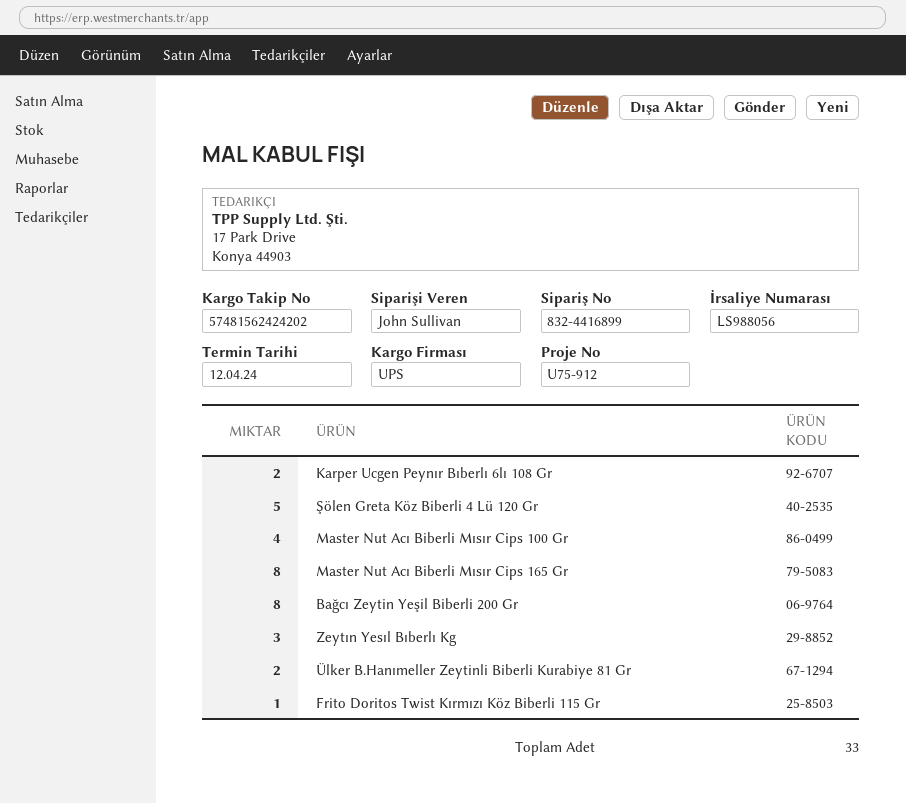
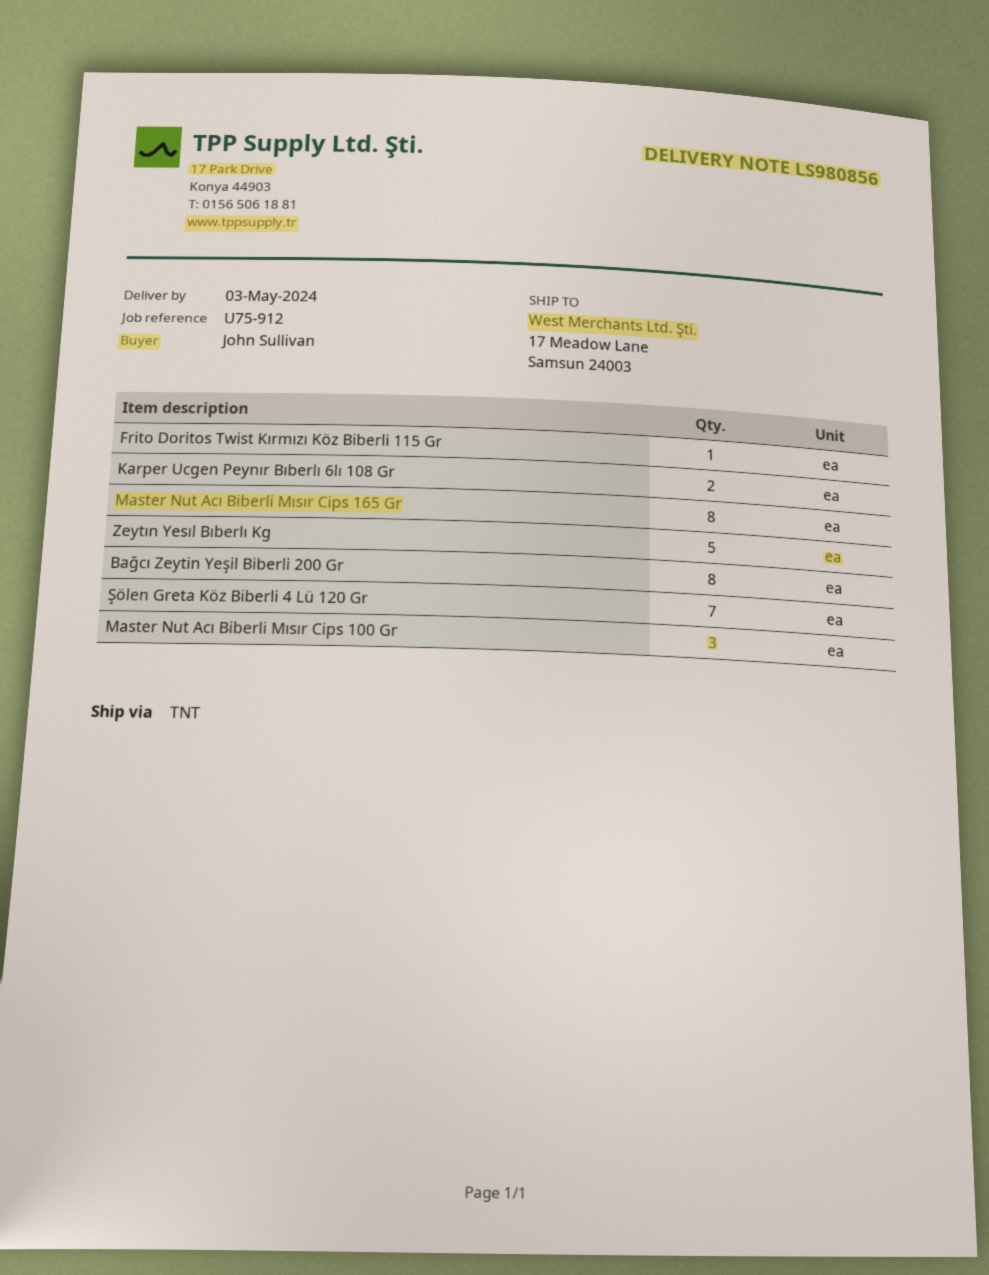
delivery note number: LS988056 -> LS980856
delivery date: 2024-04-12 -> 2024-05-03
shipping method: UPS -> TNT
Şölen Greta Köz Biberli 4 Lü 120 Gr: 5 -> 7
Master Nut Acı Biberli Mısır Cips 100 Gr: 4 -> 3
Zeytın Yesıl Bıberlı Kg: 3 -> 5
Ülker B.Hanımeller Zeytinli Biberli Kurabiye 81 Gr: 2 -> none

